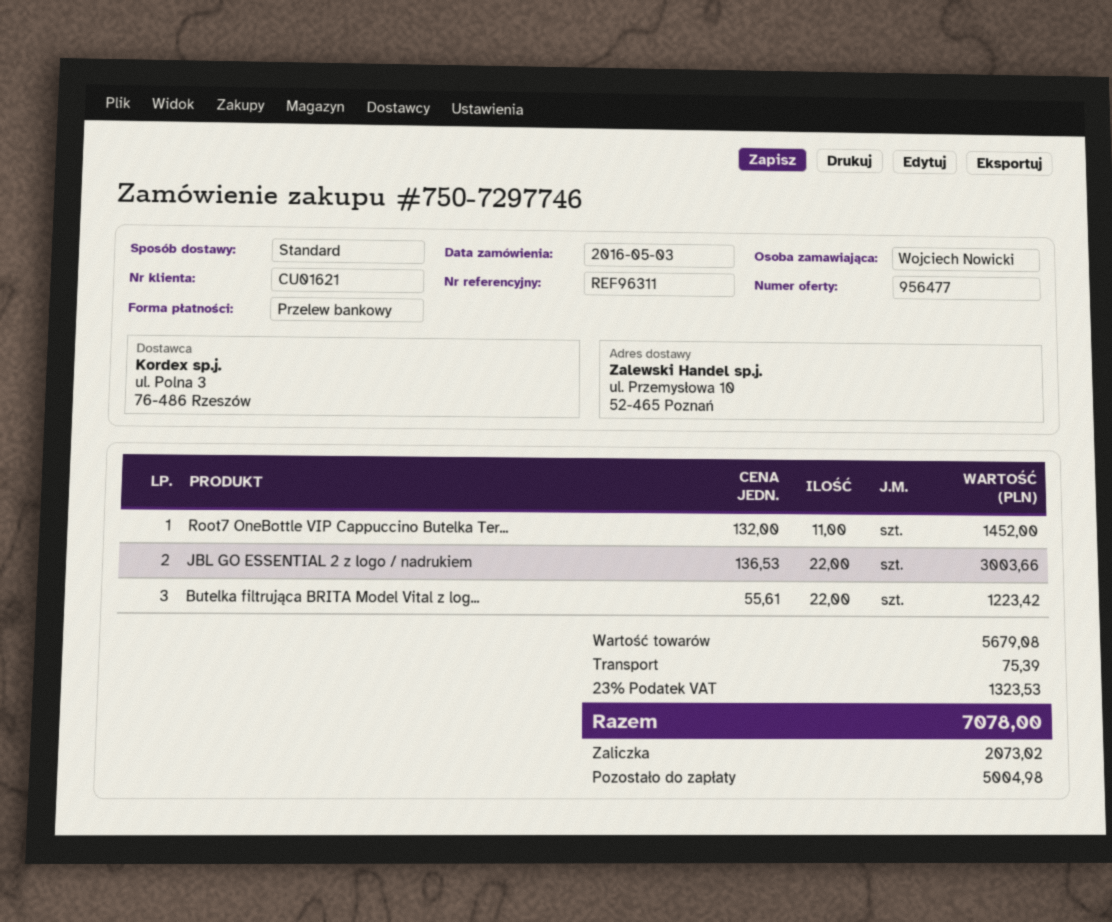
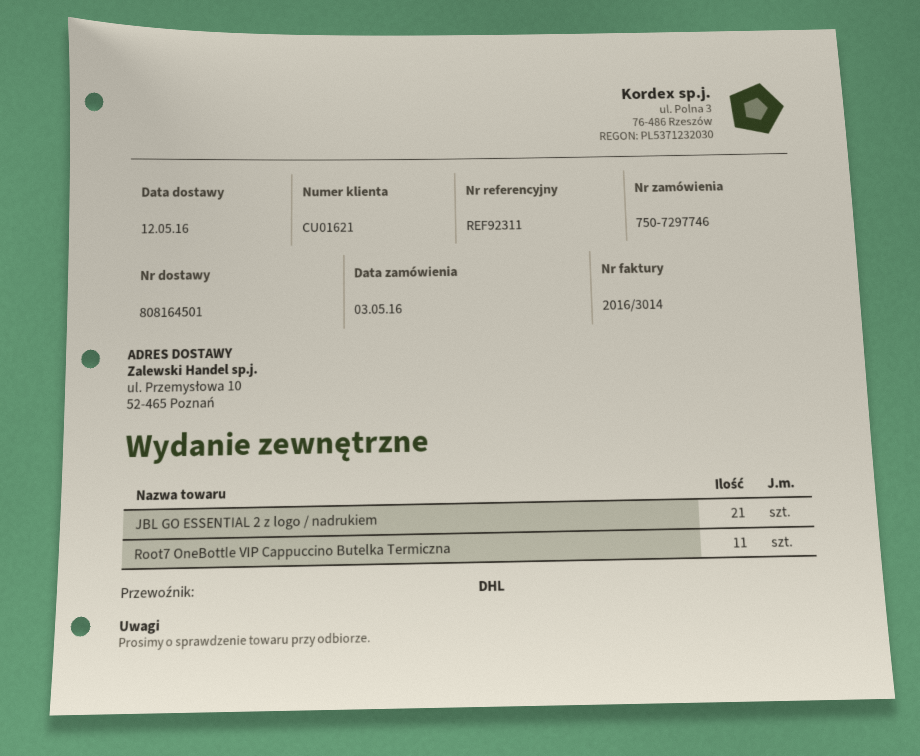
reference: REF96311 -> REF92311
shipping method: standard -> DHL
JBL GO ESSENTIAL 2 z logo / nadrukiem: 22 -> 21
Butelka filtrująca BRITA Model Vital z log...: 22 -> none

